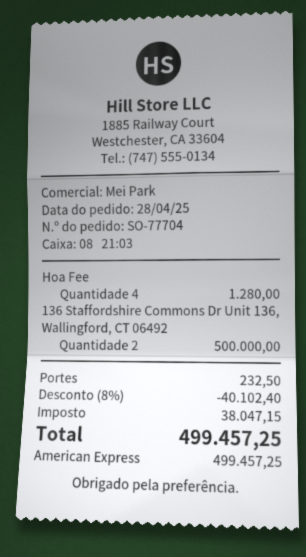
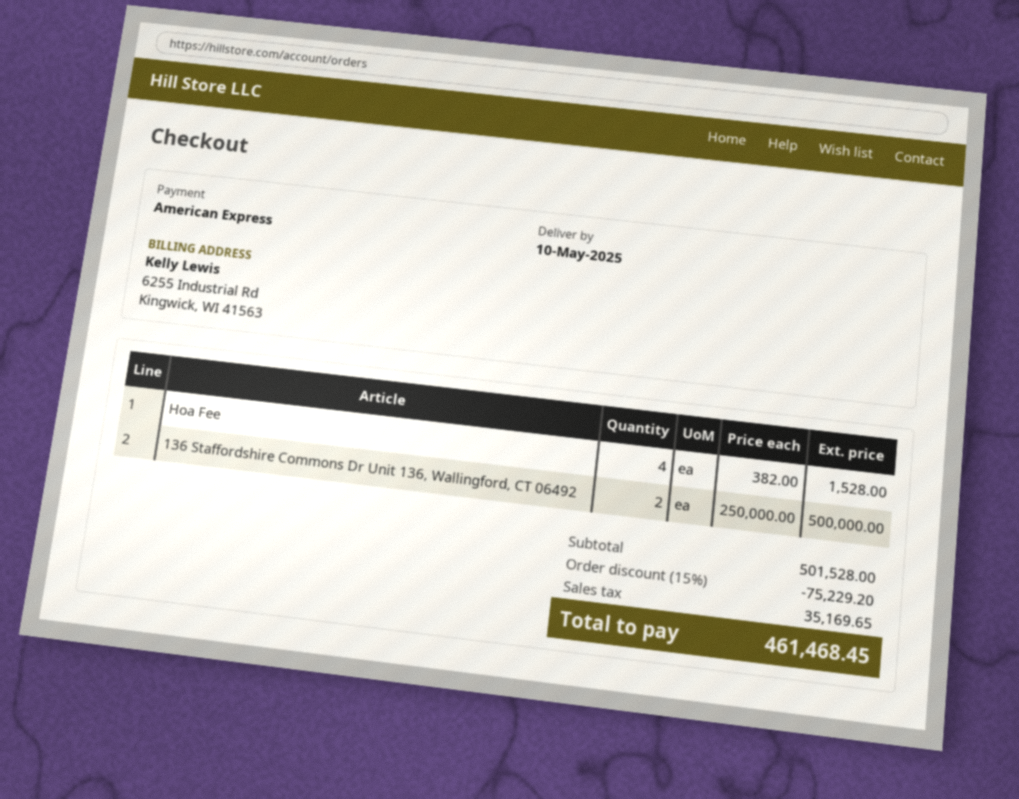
Hoa Fee: 4 for 1280.00 -> 4 for 1528.00
discount: 8% = 40102.40 -> 15% = 75229.20
shipping: 232.50 -> none
tax: 38047.15 -> 35169.65
total: 499457.25 -> 461468.45

